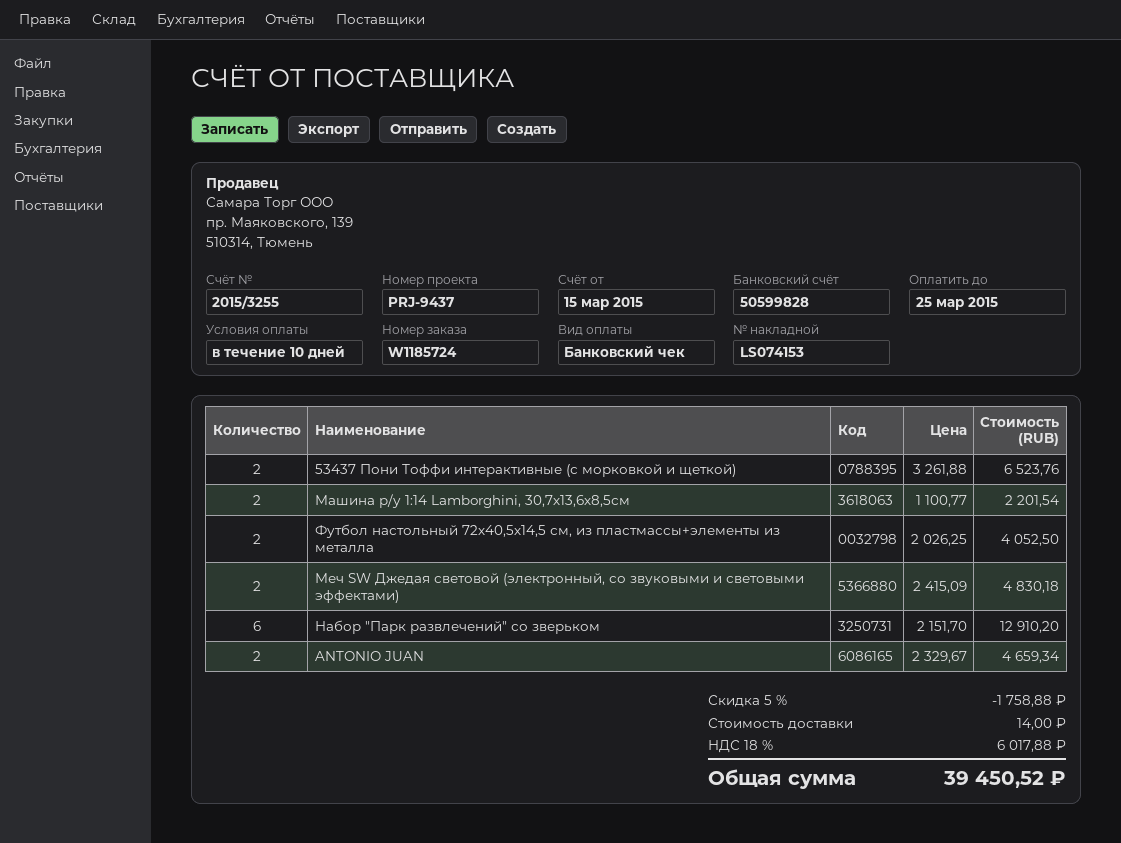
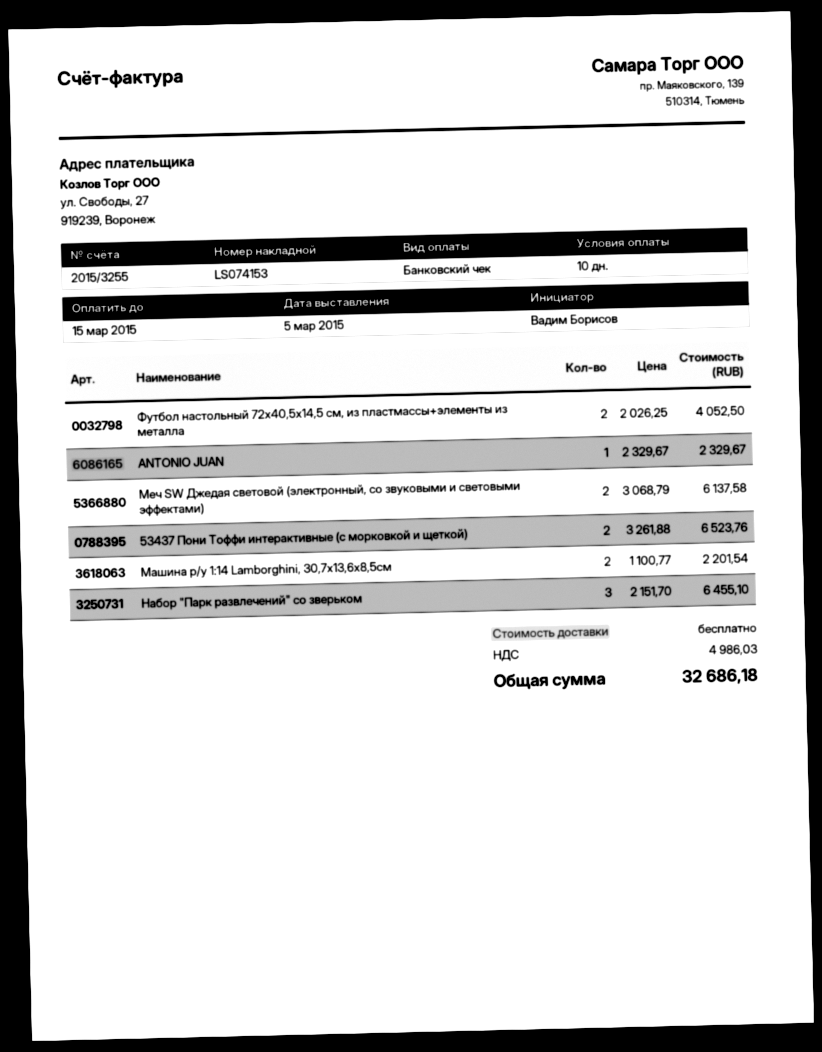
invoice date: 2015-03-15 -> 2015-03-05
due date: 2015-03-25 -> 2015-03-15
Меч SW Джедая световой (электронный, со звуковыми и световыми эффектами): 2 x 2415.09 = 4830.18 -> 2 x 3068.79 = 6137.58
Набор "Парк развлечений" со зверьком: 6 x 2151.70 = 12910.20 -> 3 x 2151.70 = 6455.10
ANTONIO JUAN: 2 x 2329.67 = 4659.34 -> 1 x 2329.67 = 2329.67
discount: 5% = 1758.88 -> none
shipping: 14.00 -> 0.00
tax: 6017.88 -> 4986.03
total: 39450.52 -> 32686.18

